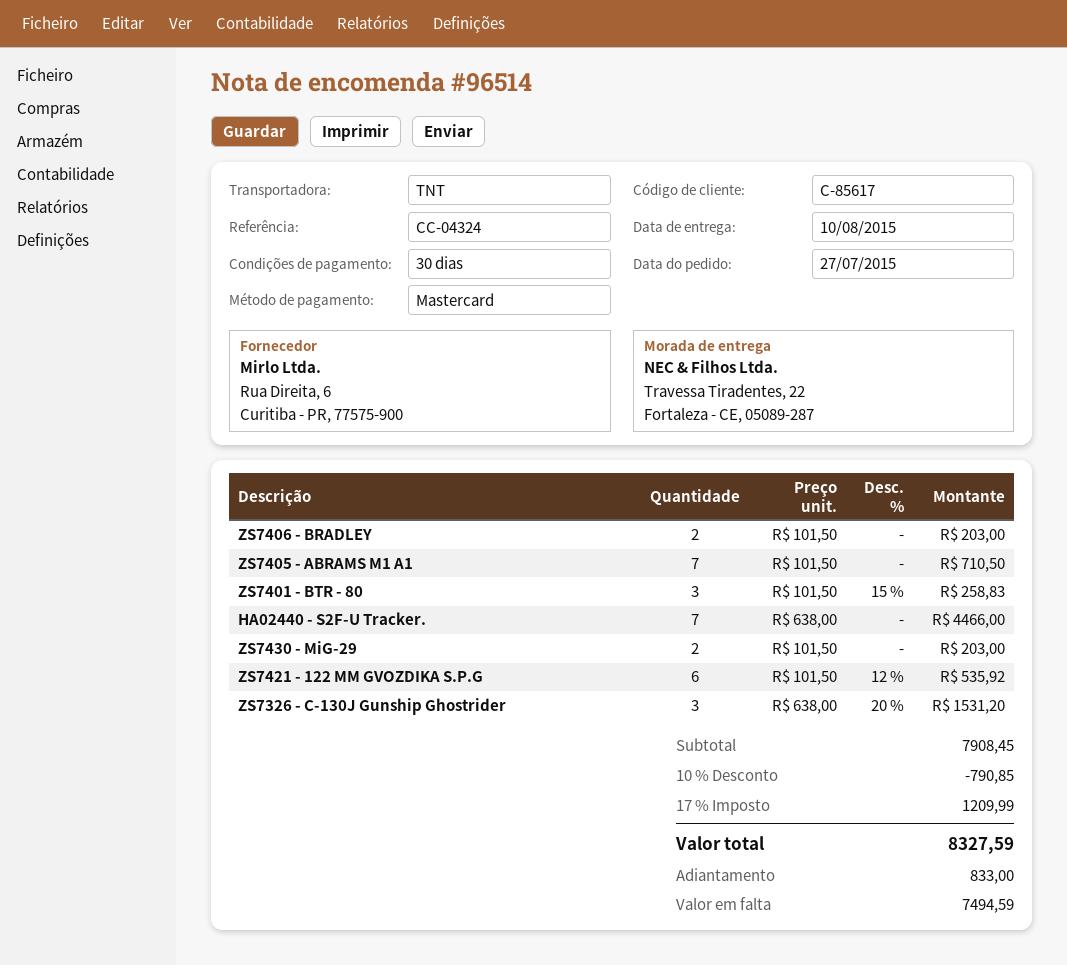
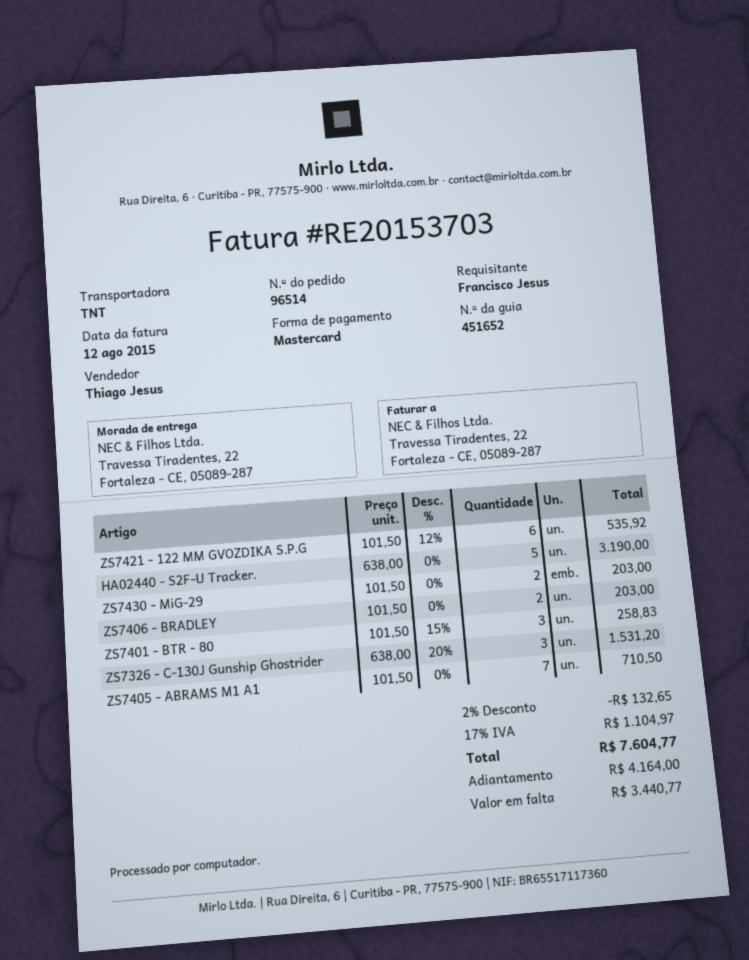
HA02440 - S2F-U Tracker.: 7 x 638.00 = 4466.00 -> 5 x 638.00 = 3190.00
discount: 10% = 790.85 -> 2% = 132.65
tax: 17% = 1209.99 -> 17% = 1104.97
total: 8327.59 -> 7604.77
deposit: 833.00 -> 4164.00
balance: 7494.59 -> 3440.77

